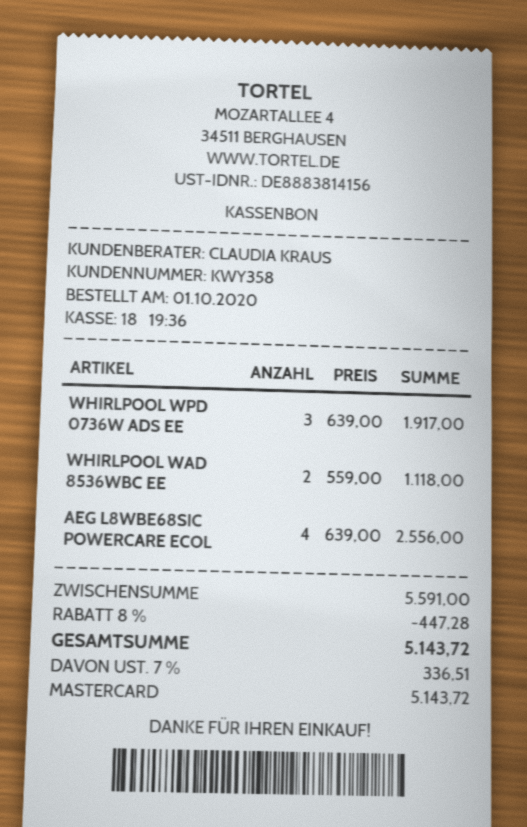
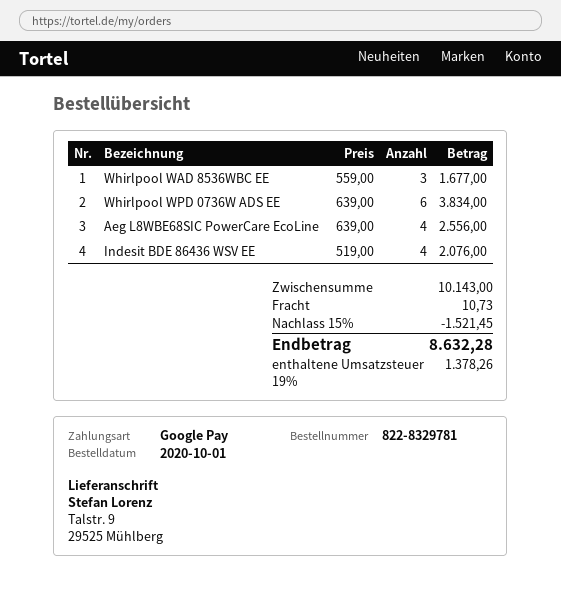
payment method: Mastercard -> Google Pay
WHIRLPOOL WPD 0736W ADS EE: 3 x 639.00 = 1917.00 -> 6 x 639.00 = 3834.00
WHIRLPOOL WAD 8536WBC EE: 2 x 559.00 = 1118.00 -> 3 x 559.00 = 1677.00
Indesit BDE 86436 WSV EE: none -> 4 x 519.00 = 2076.00
subtotal: 5591.00 -> 10143.00
discount: 8% = 447.28 -> 15% = 1521.45
shipping: none -> 10.73
tax: 7% = 336.51 -> 19% = 1378.26
total: 5143.72 -> 8632.28

